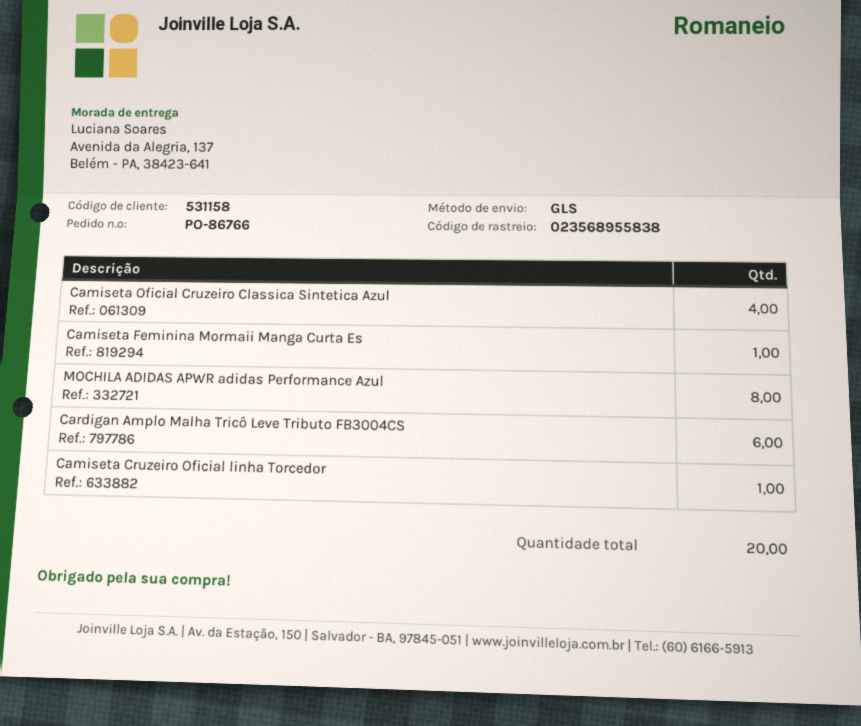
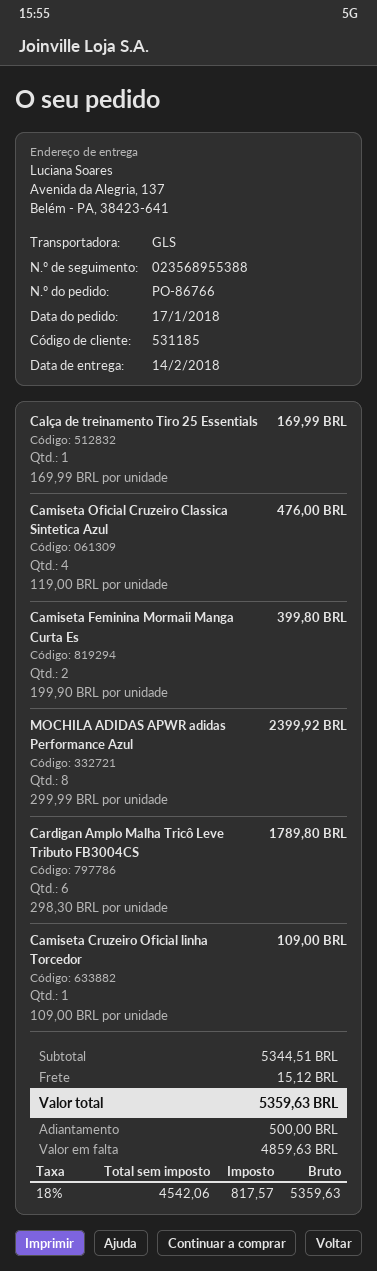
customer number: 531158 -> 531185
tracking number: 023568955838 -> 023568955388
Camiseta Feminina Mormaii Manga Curta Es: 1 -> 2
Calça de treinamento Tiro 25 Essentials: none -> 1

